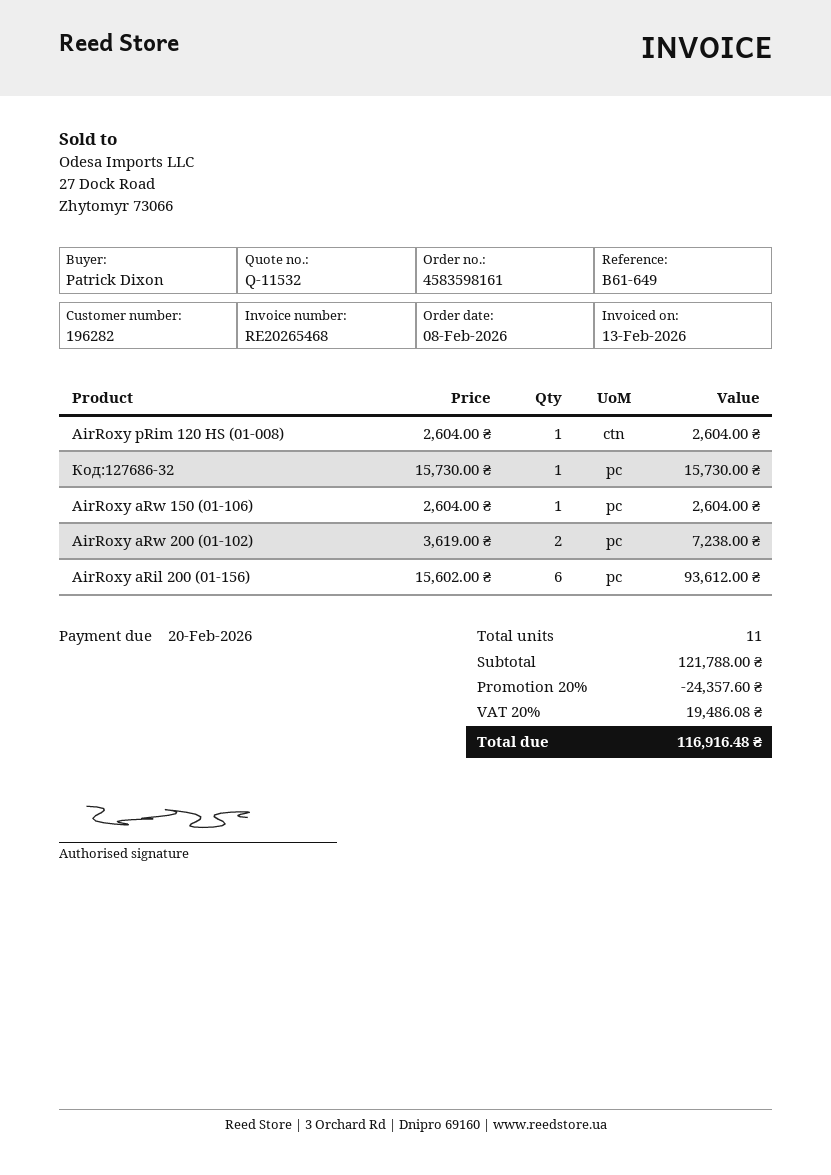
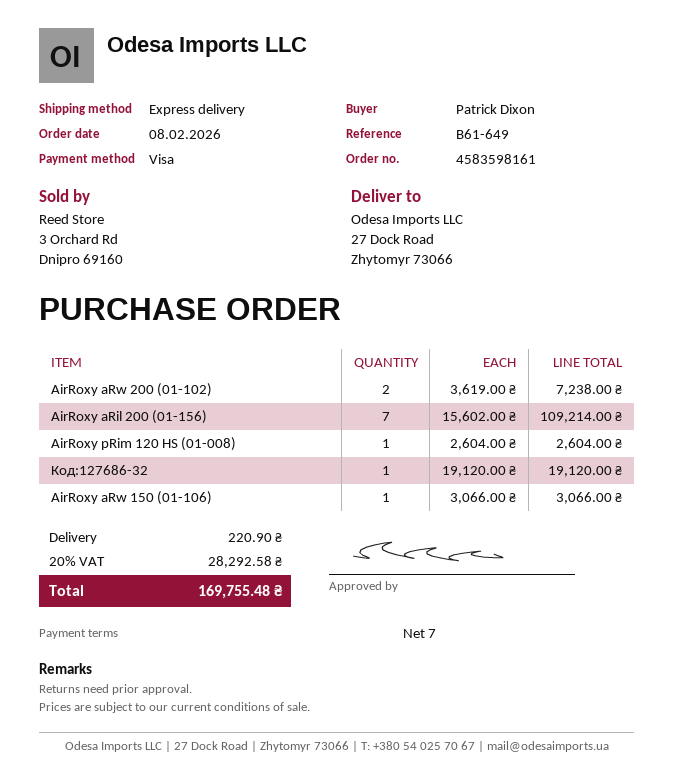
Код:127686-32: 1 x 15730.00 = 15730.00 -> 1 x 19120.00 = 19120.00
AirRoxy aRw 150 (01-106): 1 x 2604.00 = 2604.00 -> 1 x 3066.00 = 3066.00
AirRoxy aRil 200 (01-156): 6 x 15602.00 = 93612.00 -> 7 x 15602.00 = 109214.00
discount: 20% = 24357.60 -> none
shipping: none -> 220.90
tax: 20% = 19486.08 -> 20% = 28292.58
total: 116916.48 -> 169755.48

